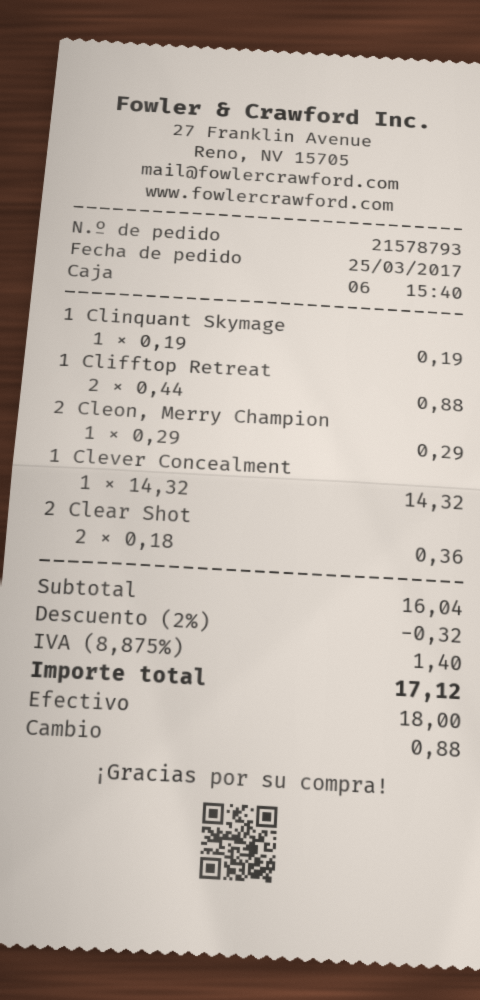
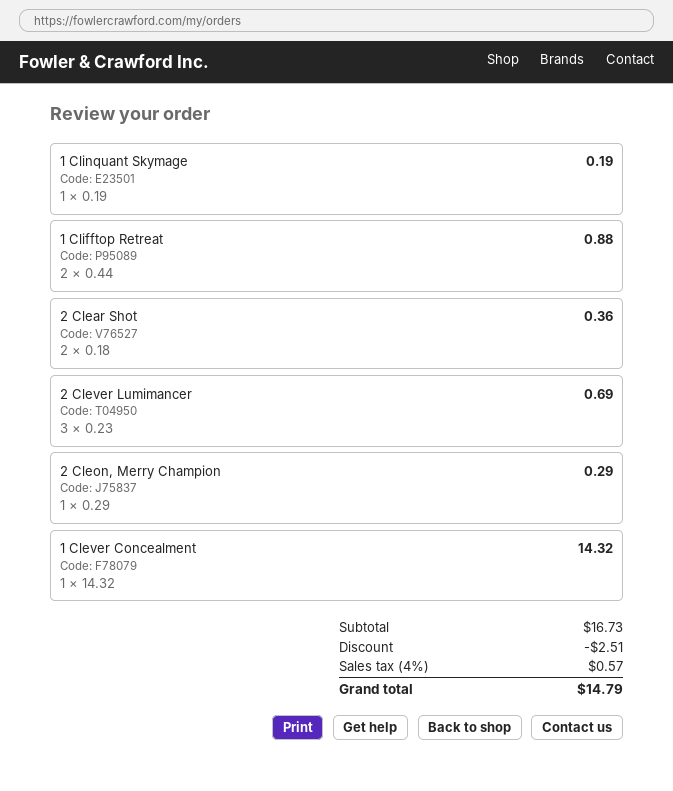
2 Clever Lumimancer: none -> 3 x 0.23 = 0.69
subtotal: 16.04 -> 16.73
discount: 0.32 -> 2.51
tax: 8.875% = 1.40 -> 4% = 0.57
total: 17.12 -> 14.79

